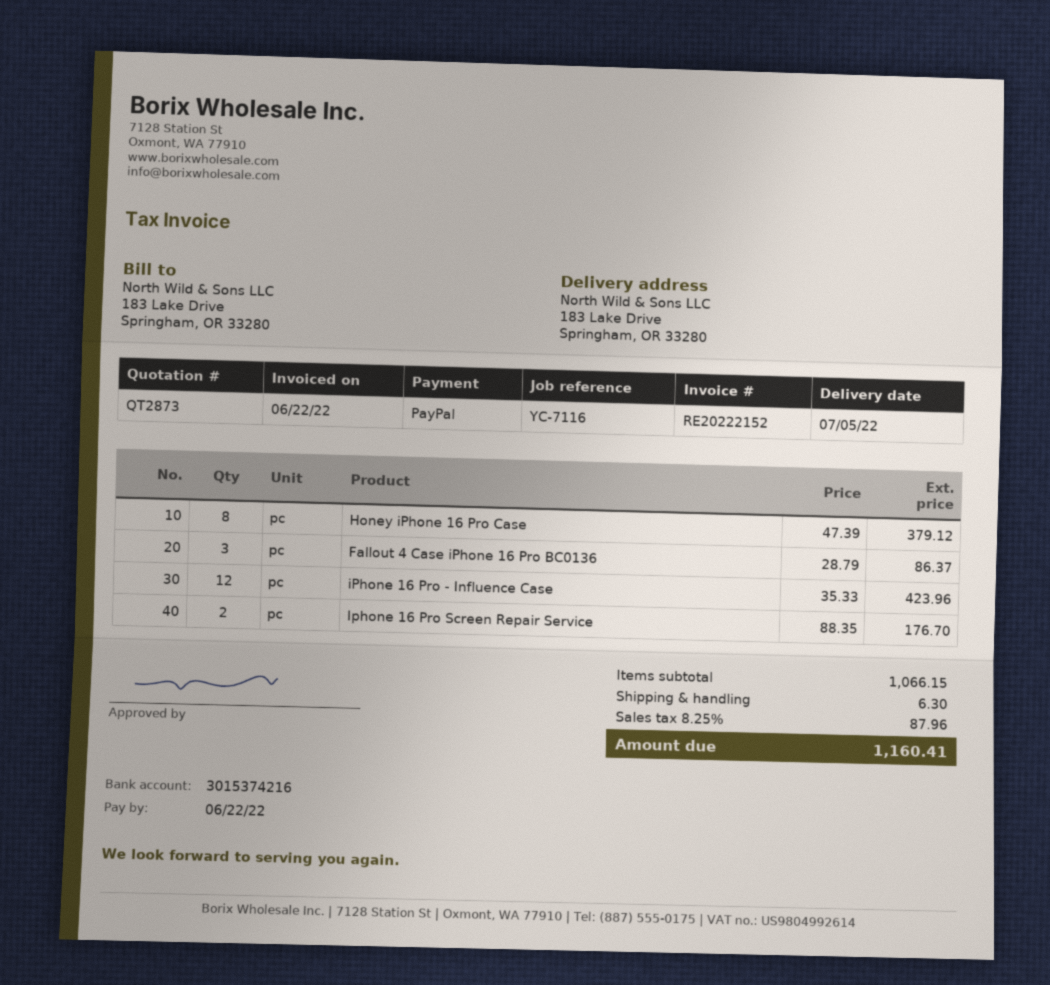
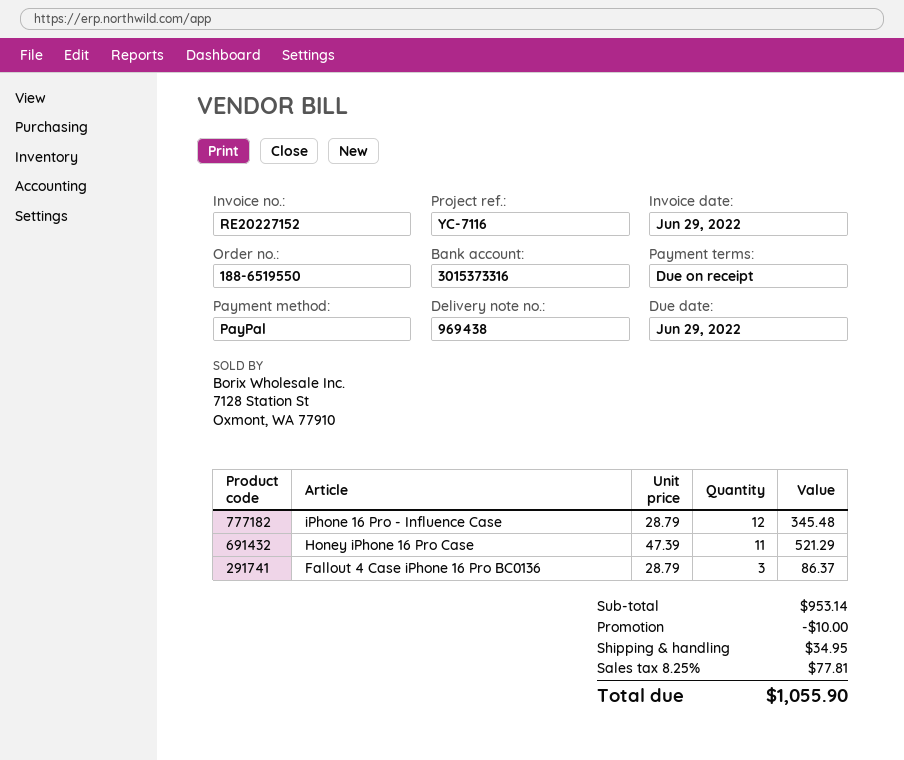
invoice number: RE20222152 -> RE20227152
invoice date: 2022-06-22 -> 2022-06-29
due date: 2022-06-22 -> 2022-06-29
bank account: 3015374216 -> 3015373316
Honey iPhone 16 Pro Case: 8 x 47.39 = 379.12 -> 11 x 47.39 = 521.29
iPhone 16 Pro - Influence Case: 12 x 35.33 = 423.96 -> 12 x 28.79 = 345.48
Iphone 16 Pro Screen Repair Service: 2 x 88.35 = 176.70 -> none
subtotal: 1066.15 -> 953.14
discount: none -> 10.00
shipping: 6.30 -> 34.95
tax: 8.25% = 87.96 -> 8.25% = 77.81
total: 1160.41 -> 1055.90

